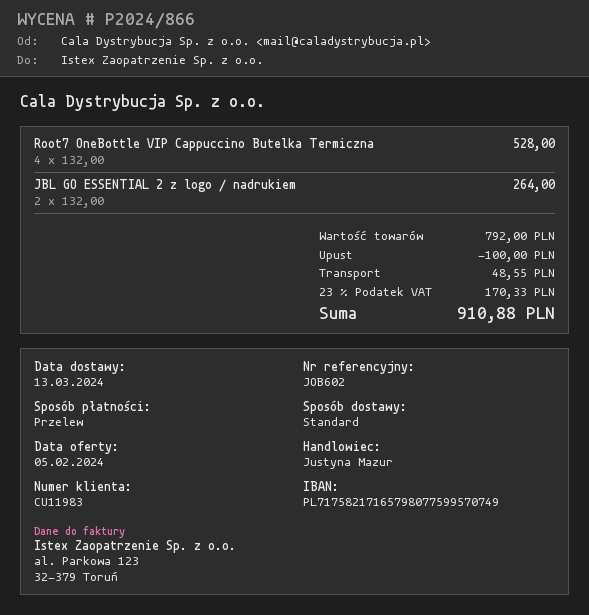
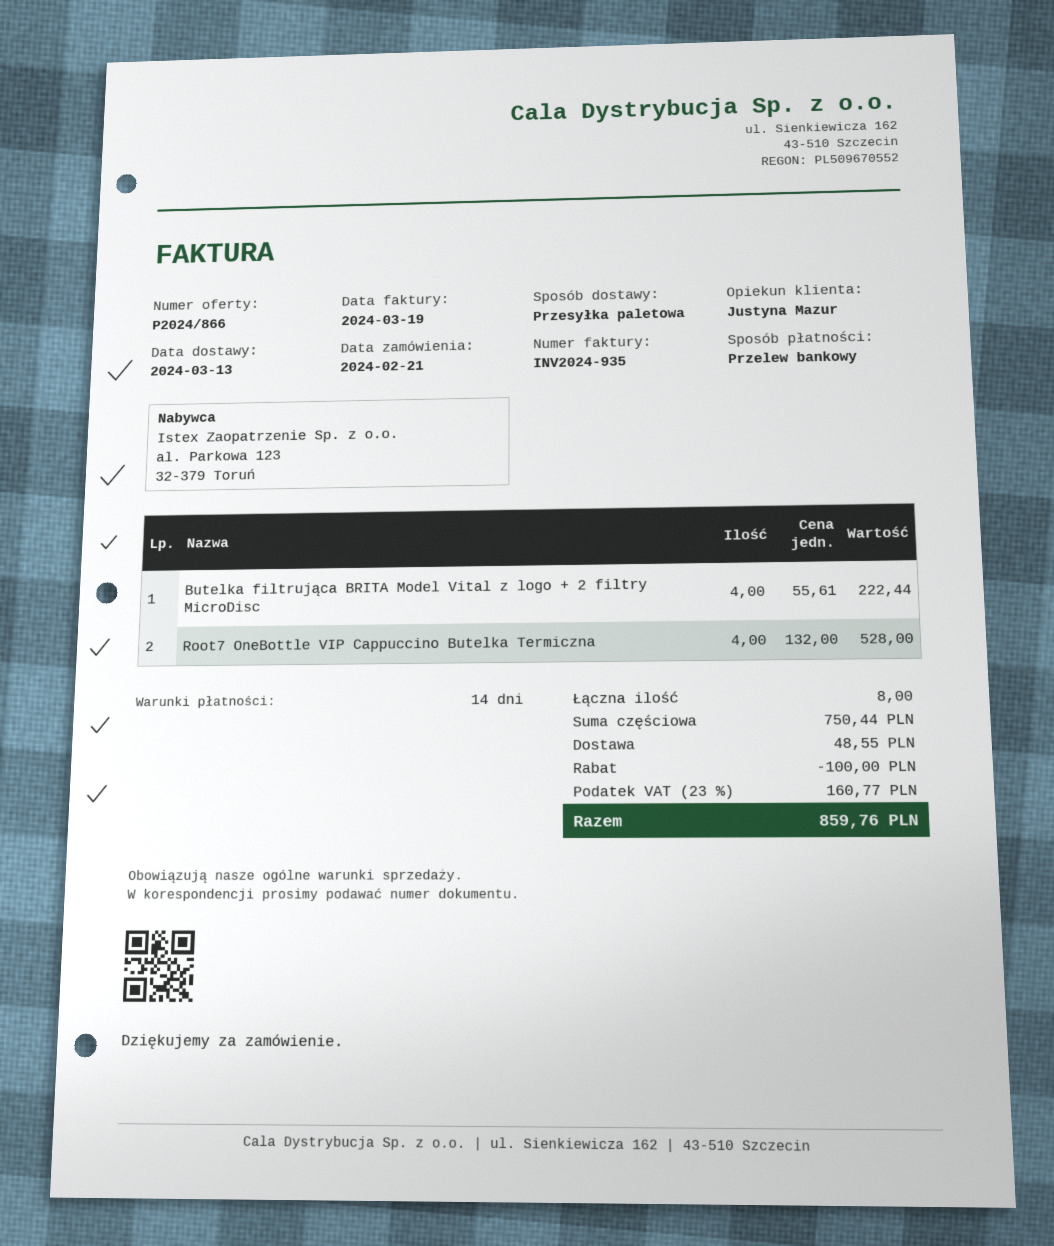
shipping method: standard -> pallet freight
JBL GO ESSENTIAL 2 z logo / nadrukiem: 2 x 132.00 = 264.00 -> none
Butelka filtrująca BRITA Model Vital z logo + 2 filtry MicroDisc: none -> 4 x 55.61 = 222.44
subtotal: 792.00 -> 750.44
tax: 23% = 170.33 -> 23% = 160.77
total: 910.88 -> 859.76

